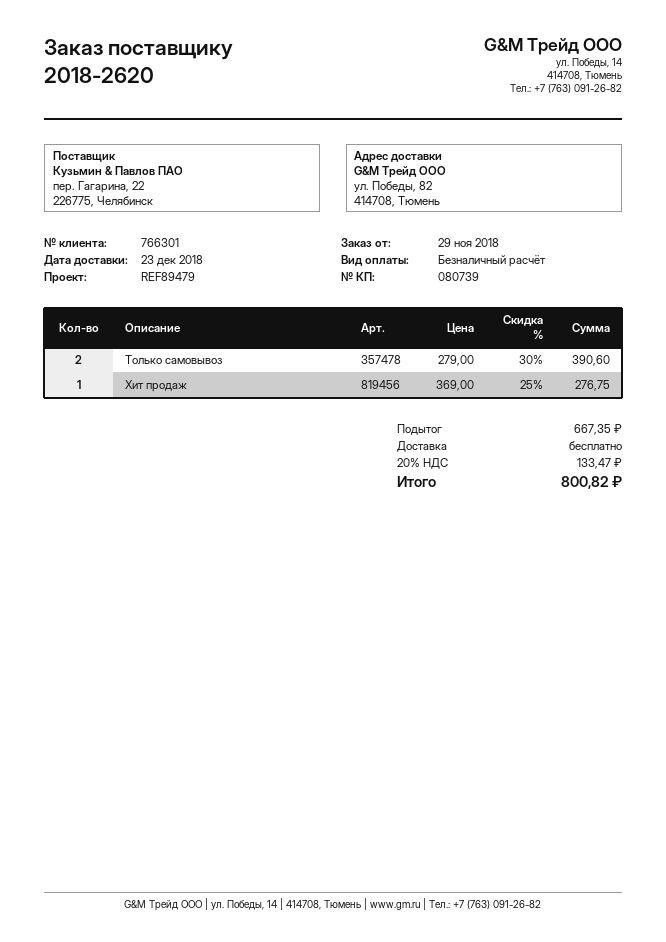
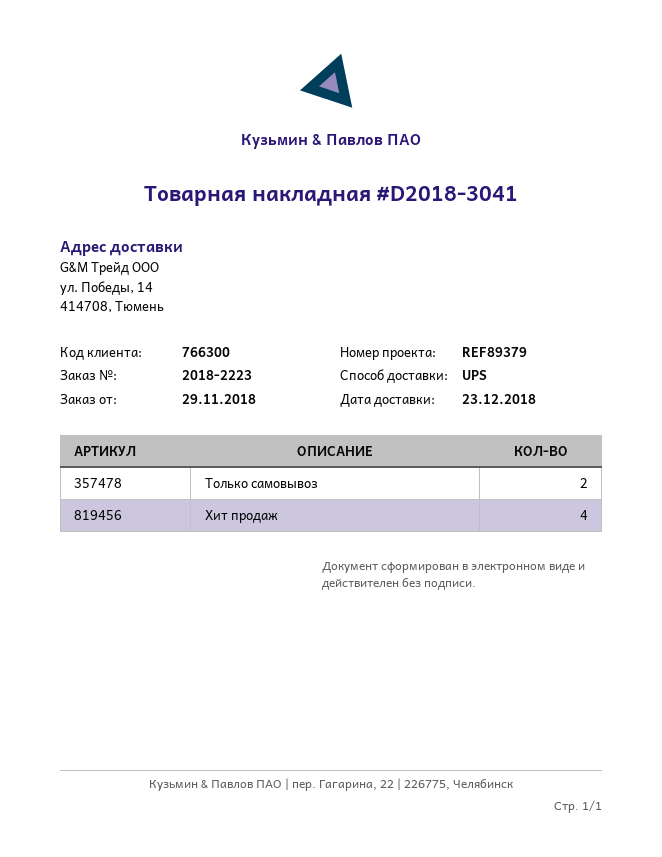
order number: 2018-2620 -> 2018-2223
customer number: 766301 -> 766300
reference: REF89479 -> REF89379
ship to: ул. Победы, 82, 414708, Тюмень -> ул. Победы, 14, 414708, Тюмень
Хит продаж: 1 -> 4

